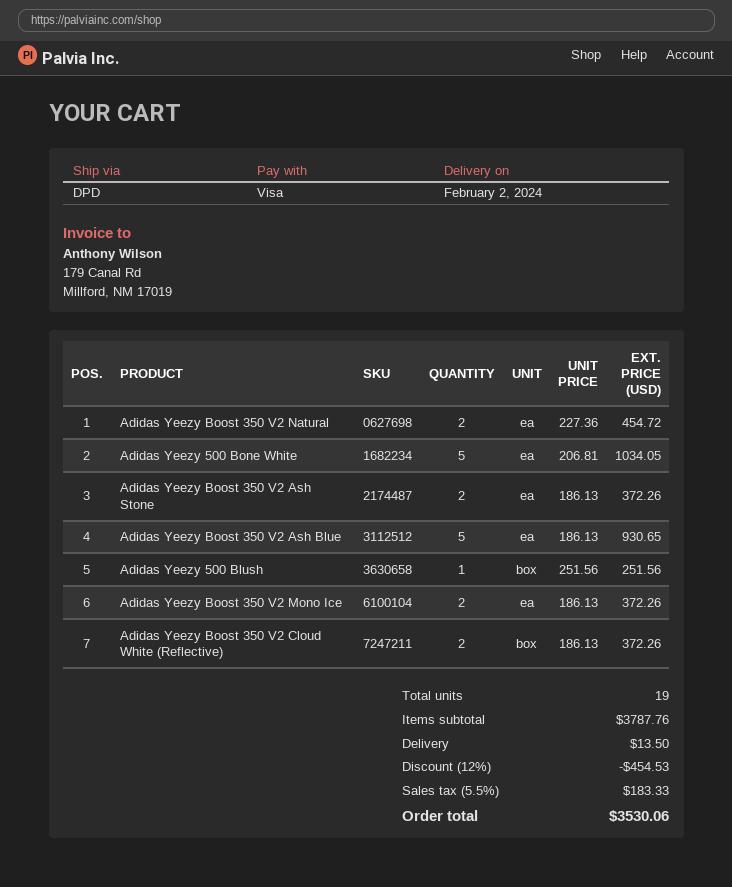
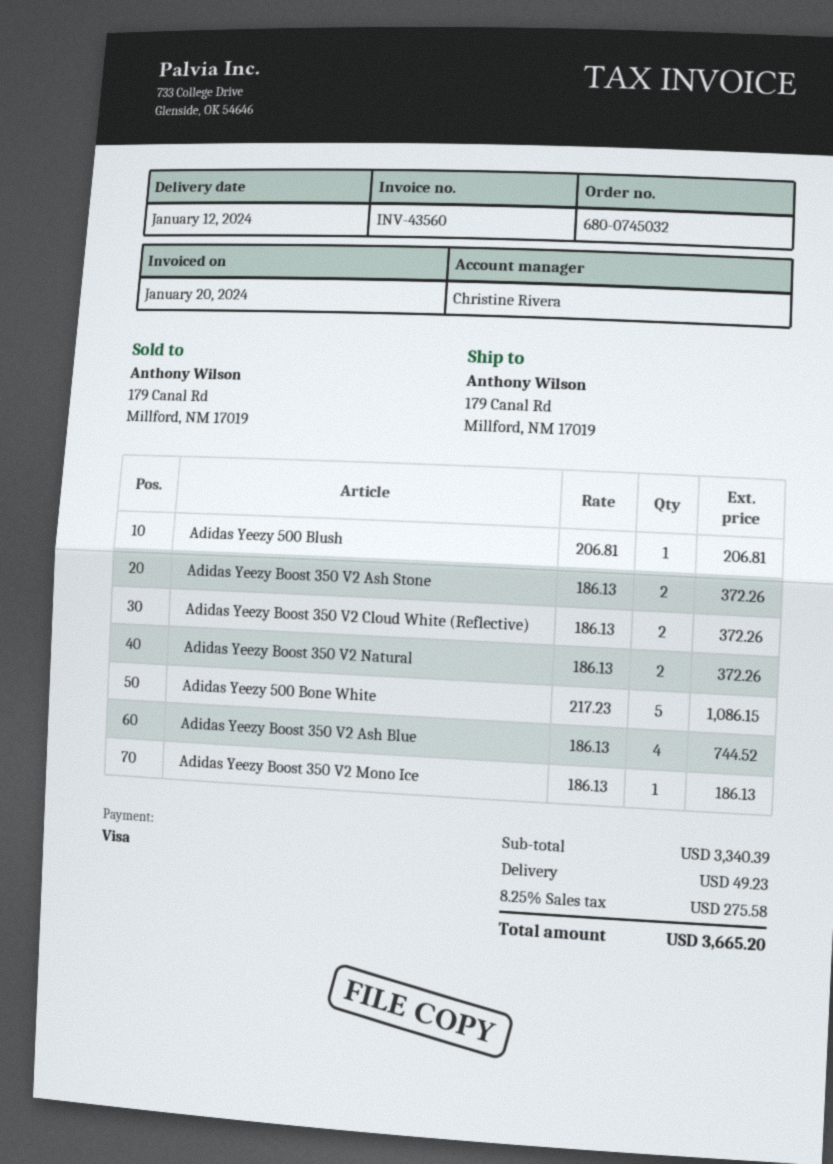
delivery date: 2024-02-02 -> 2024-01-12
Adidas Yeezy Boost 350 V2 Natural: 2 x 227.36 = 454.72 -> 2 x 186.13 = 372.26
Adidas Yeezy 500 Bone White: 5 x 206.81 = 1034.05 -> 5 x 217.23 = 1086.15
Adidas Yeezy Boost 350 V2 Ash Blue: 5 x 186.13 = 930.65 -> 4 x 186.13 = 744.52
Adidas Yeezy 500 Blush: 1 x 251.56 = 251.56 -> 1 x 206.81 = 206.81
Adidas Yeezy Boost 350 V2 Mono Ice: 2 x 186.13 = 372.26 -> 1 x 186.13 = 186.13
subtotal: 3787.76 -> 3340.39
discount: 12% = 454.53 -> none
shipping: 13.50 -> 49.23
tax: 5.5% = 183.33 -> 8.25% = 275.58
total: 3530.06 -> 3665.20

